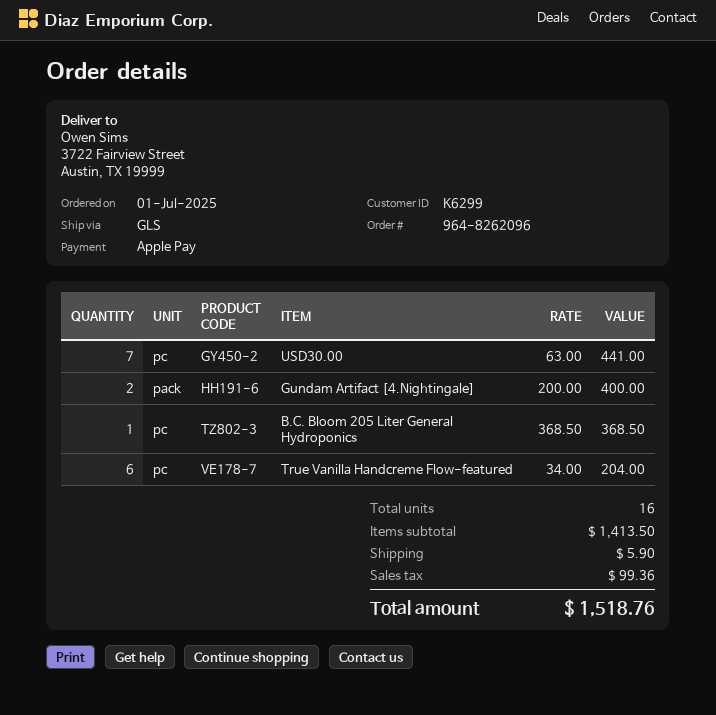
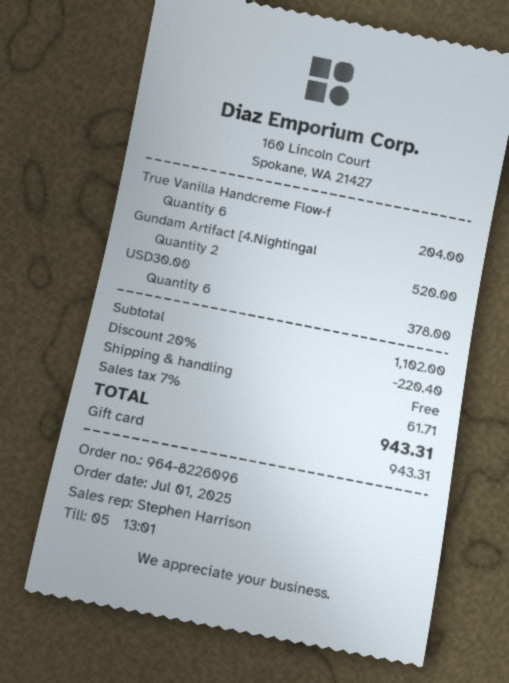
order number: 964-8262096 -> 964-8226096
payment method: Apple Pay -> gift card
USD30.00: 7 for 441.00 -> 6 for 378.00
Gundam Artifact [4.Nightingale]: 2 for 400.00 -> 2 for 520.00
B.C. Bloom 205 Liter General Hydroponics: 1 for 368.50 -> none
subtotal: 1413.50 -> 1102.00
discount: none -> 20% = 220.40
shipping: 5.90 -> 0.00
tax: 99.36 -> 61.71
total: 1518.76 -> 943.31

